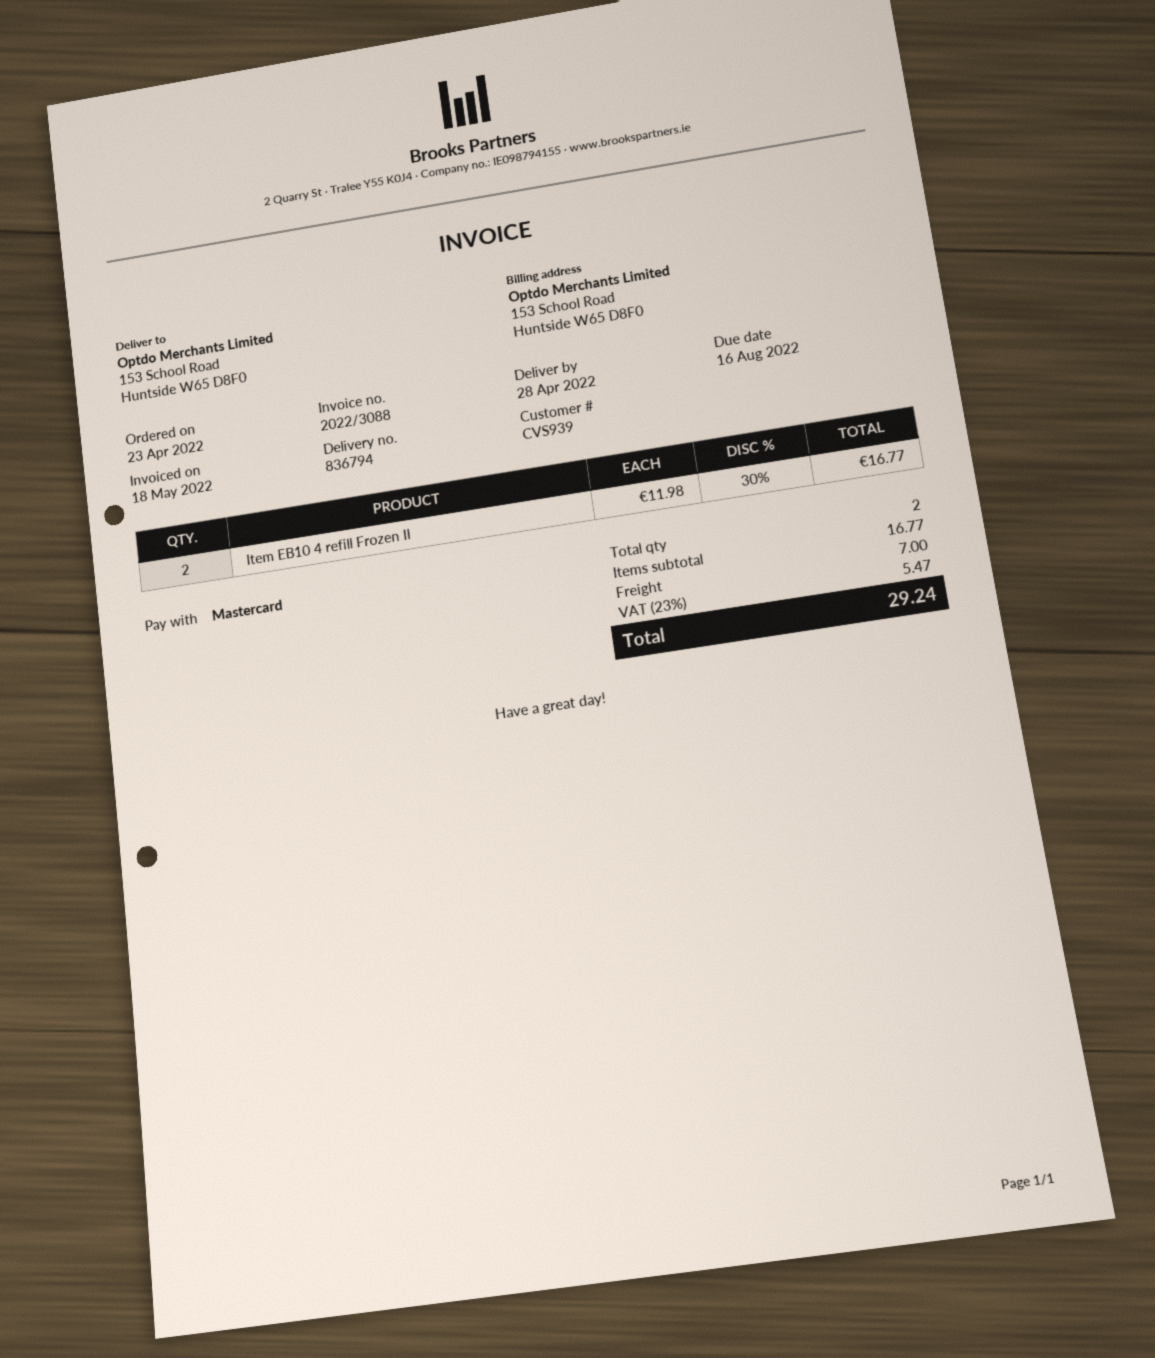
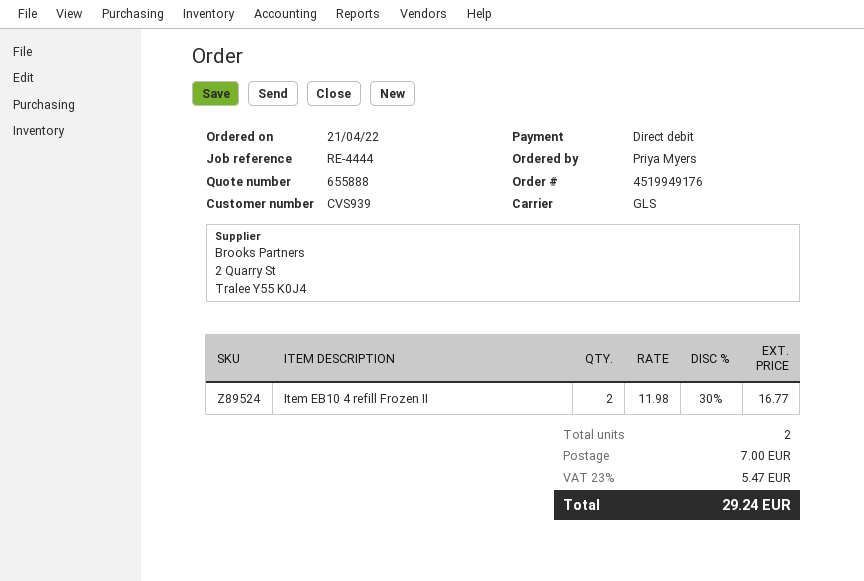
order date: 2022-04-23 -> 2022-04-21
payment method: Mastercard -> direct debit

